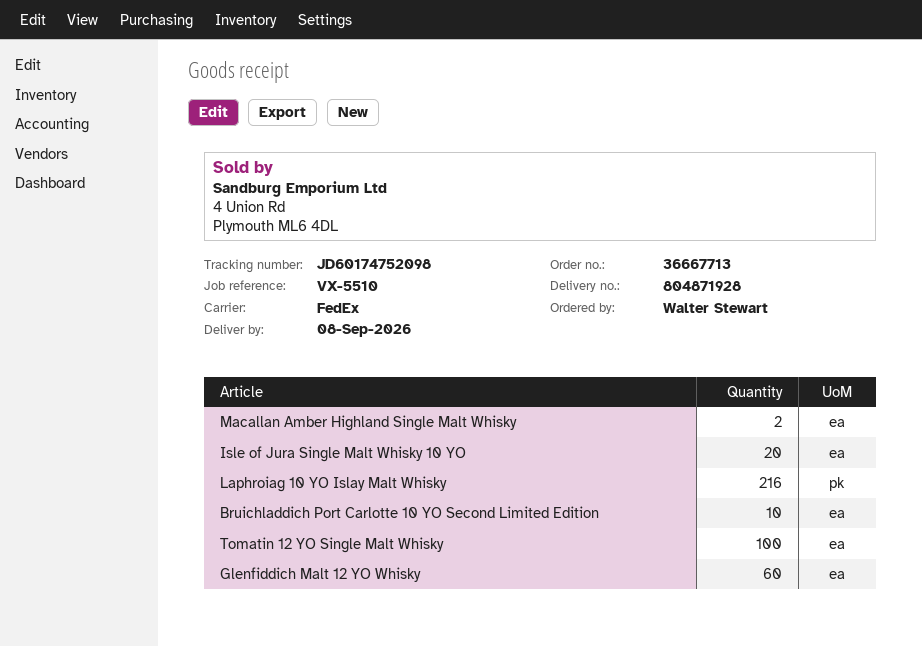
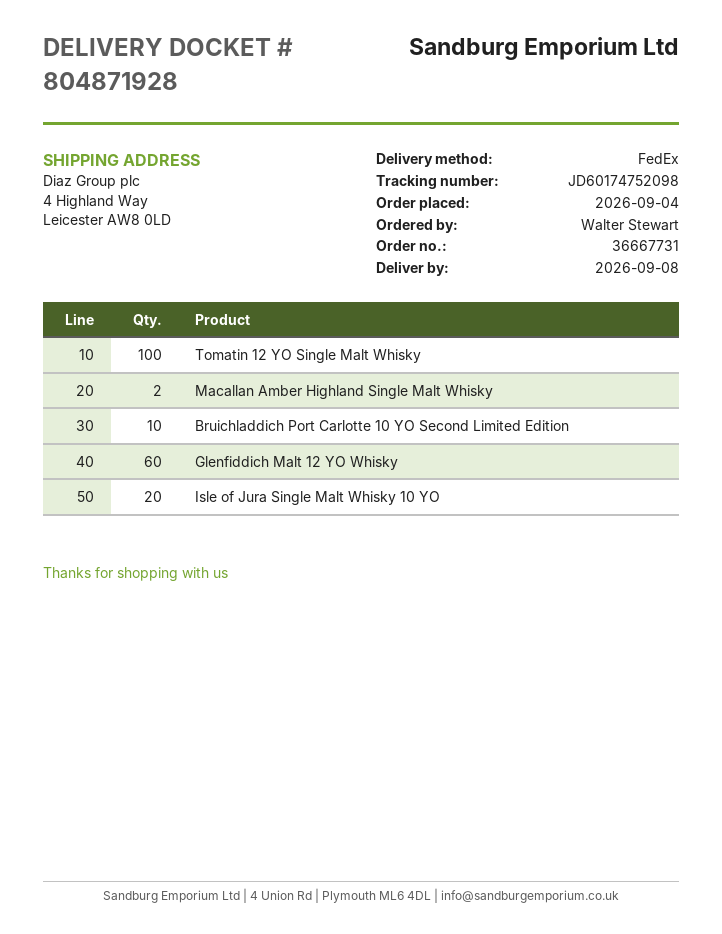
order number: 36667713 -> 36667731
Laphroiag 10 YO Islay Malt Whisky: 216 -> none

